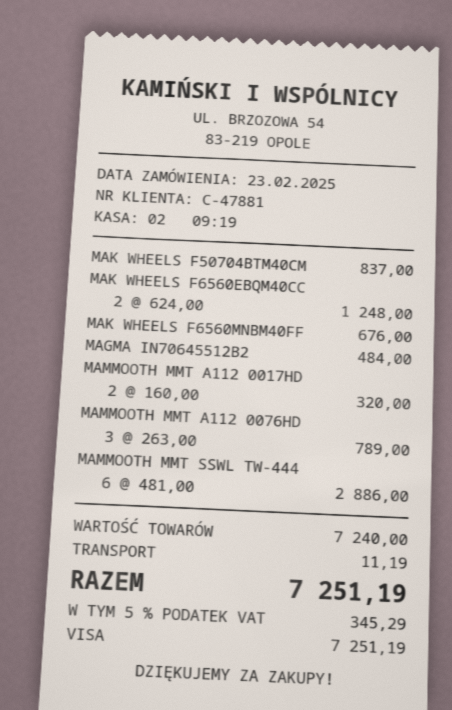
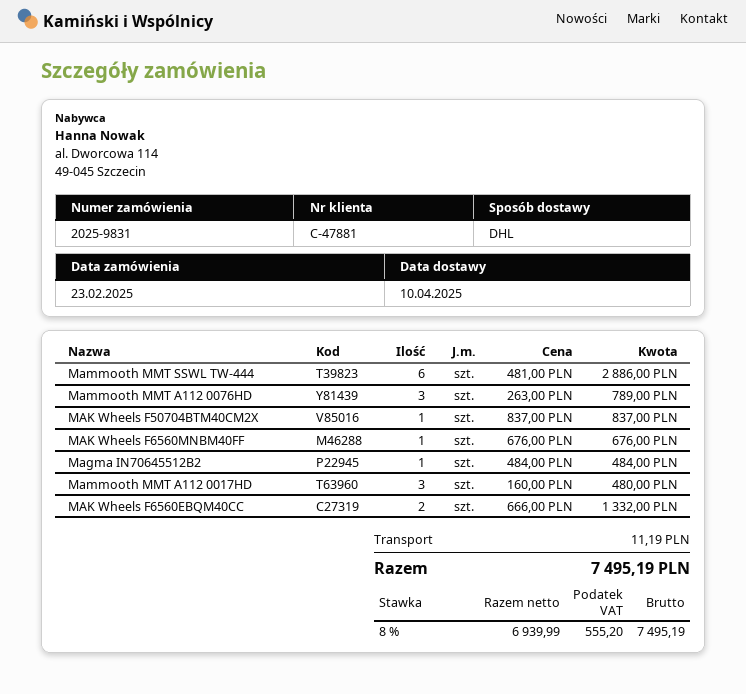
MAK WHEELS F6560EBQM40CC: 2 x 624.00 = 1248.00 -> 2 x 666.00 = 1332.00
MAMMOOTH MMT A112 0017HD: 2 x 160.00 = 320.00 -> 3 x 160.00 = 480.00
tax: 5% = 345.29 -> 8% = 555.20
total: 7251.19 -> 7495.19

